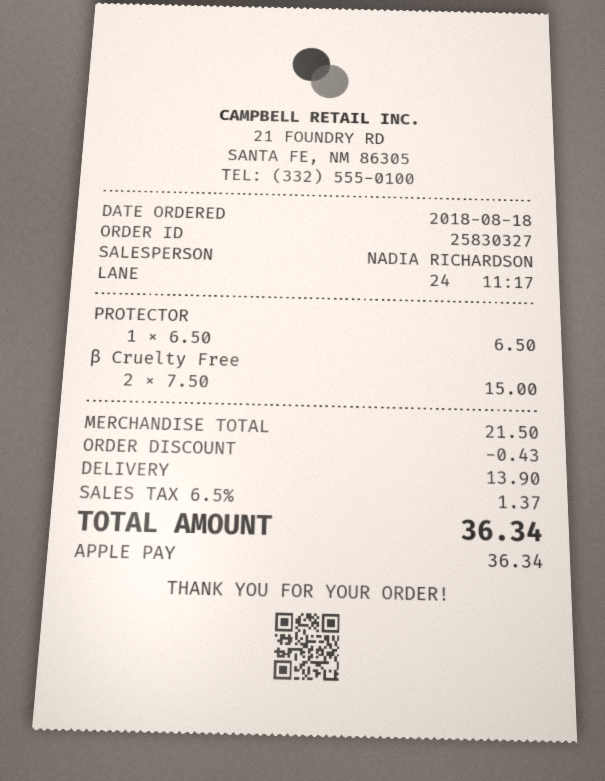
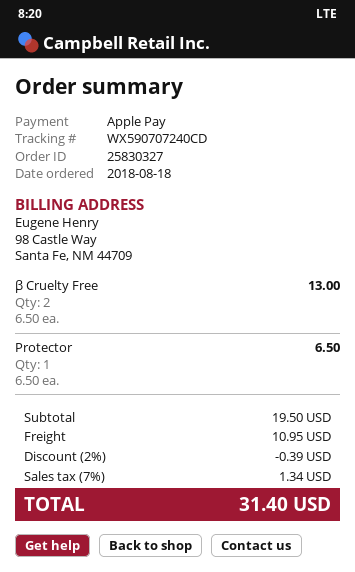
β Cruelty Free: 2 x 7.50 = 15.00 -> 2 x 6.50 = 13.00
subtotal: 21.50 -> 19.50
discount: 0.43 -> 0.39
shipping: 13.90 -> 10.95
tax: 6.5% = 1.37 -> 7% = 1.34
total: 36.34 -> 31.40

